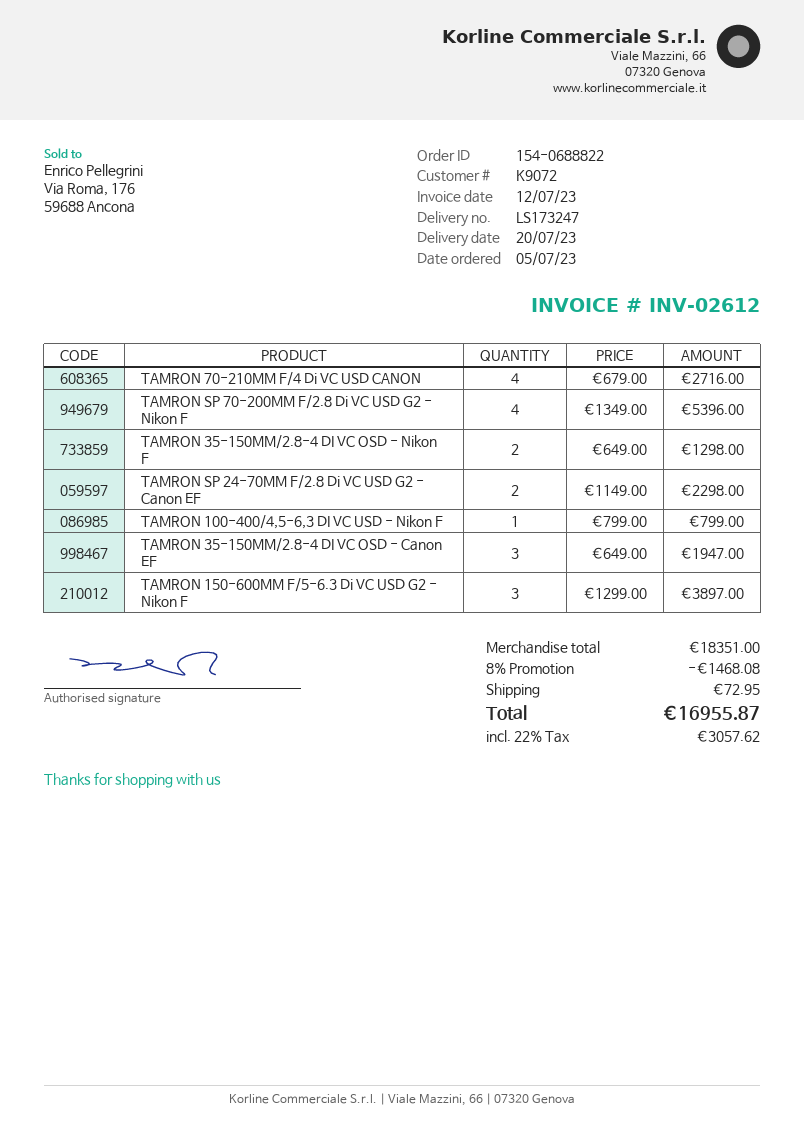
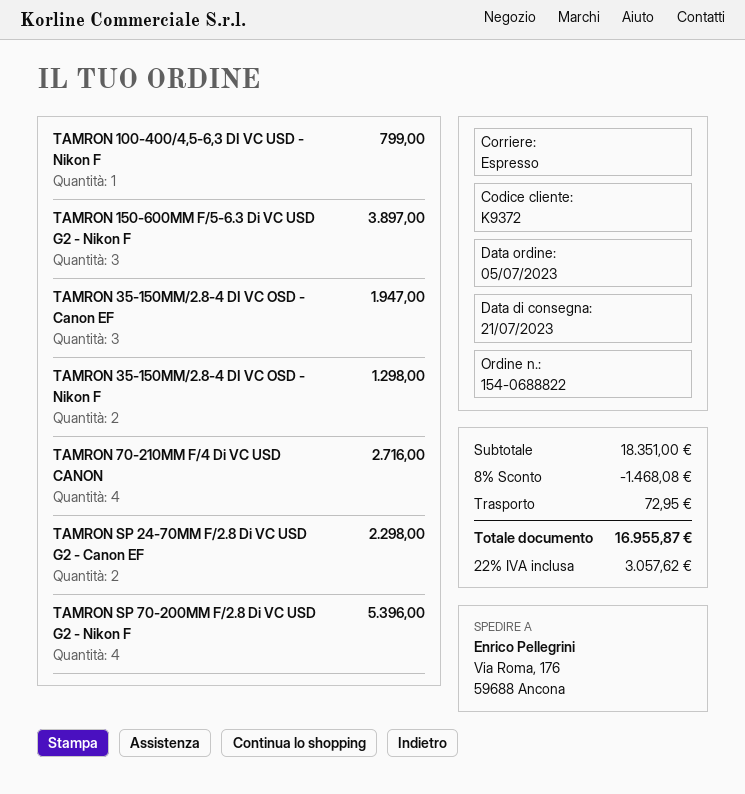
delivery date: 2023-07-20 -> 2023-07-21
customer number: K9072 -> K9372

